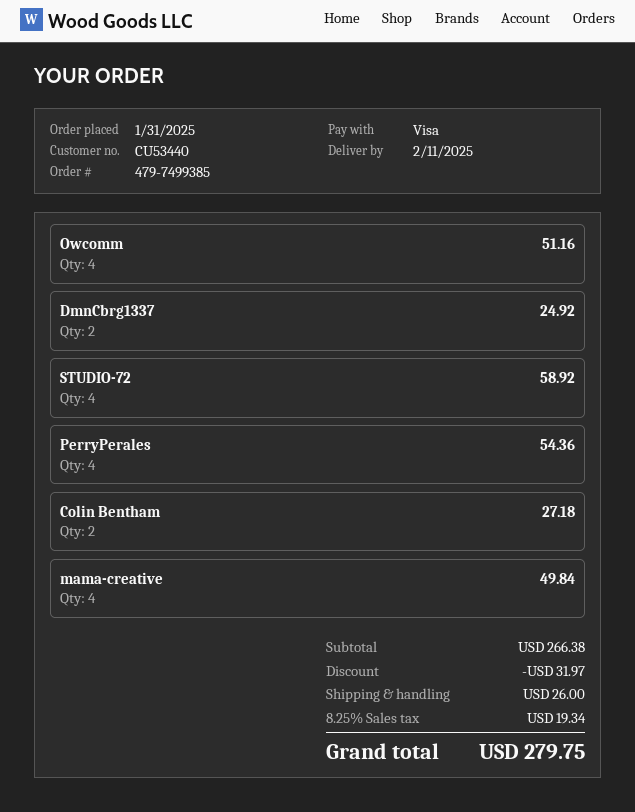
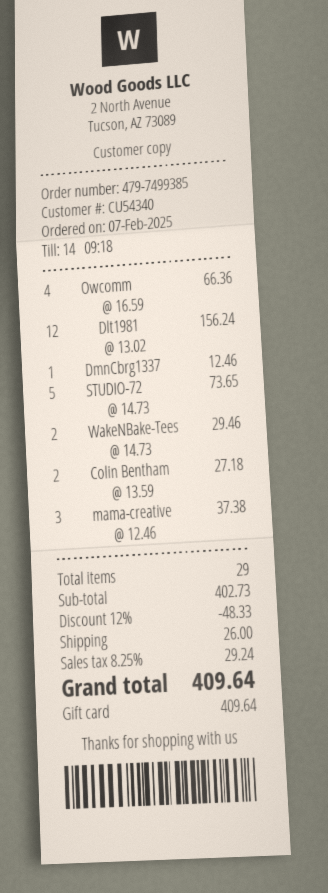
order date: 2025-01-31 -> 2025-02-07
customer number: CU53440 -> CU54340
payment method: Visa -> gift card
Owcomm: 4 for 51.16 -> 4 for 66.36
DmnCbrg1337: 2 for 24.92 -> 1 for 12.46
STUDIO-72: 4 for 58.92 -> 5 for 73.65
PerryPerales: 4 for 54.36 -> none
mama-creative: 4 for 49.84 -> 3 for 37.38
Dlt1981: none -> 12 for 156.24
WakeNBake-Tees: none -> 2 for 29.46
subtotal: 266.38 -> 402.73
discount: 31.97 -> 48.33
tax: 8.25% = 19.34 -> 8.25% = 29.24
total: 279.75 -> 409.64

